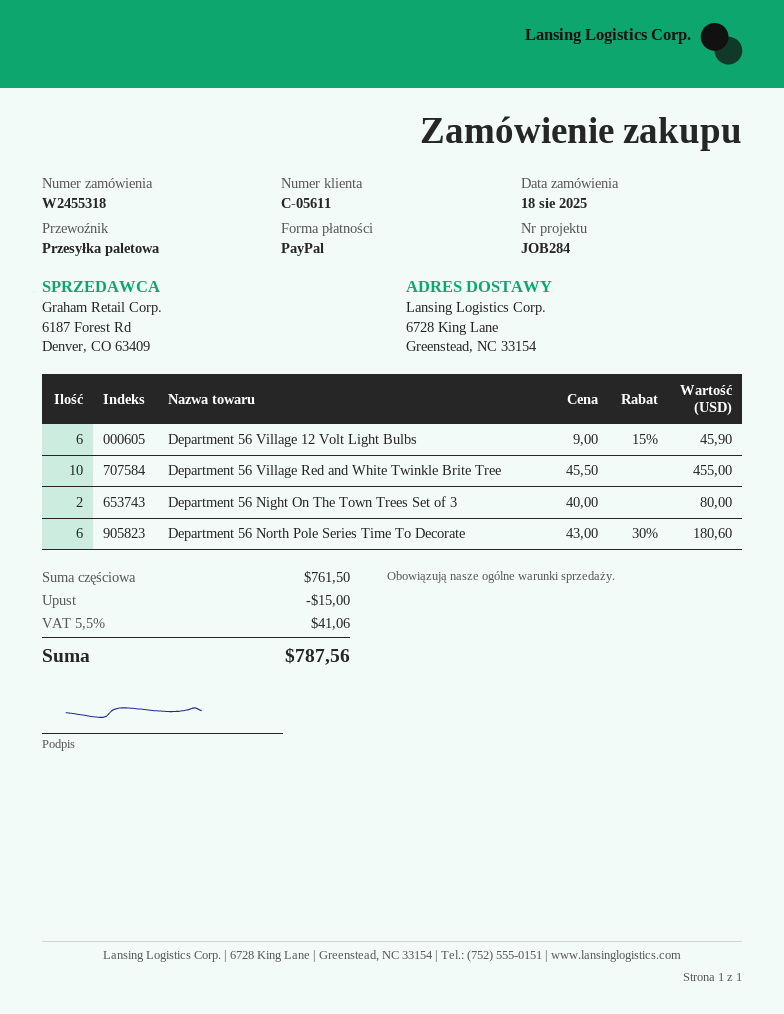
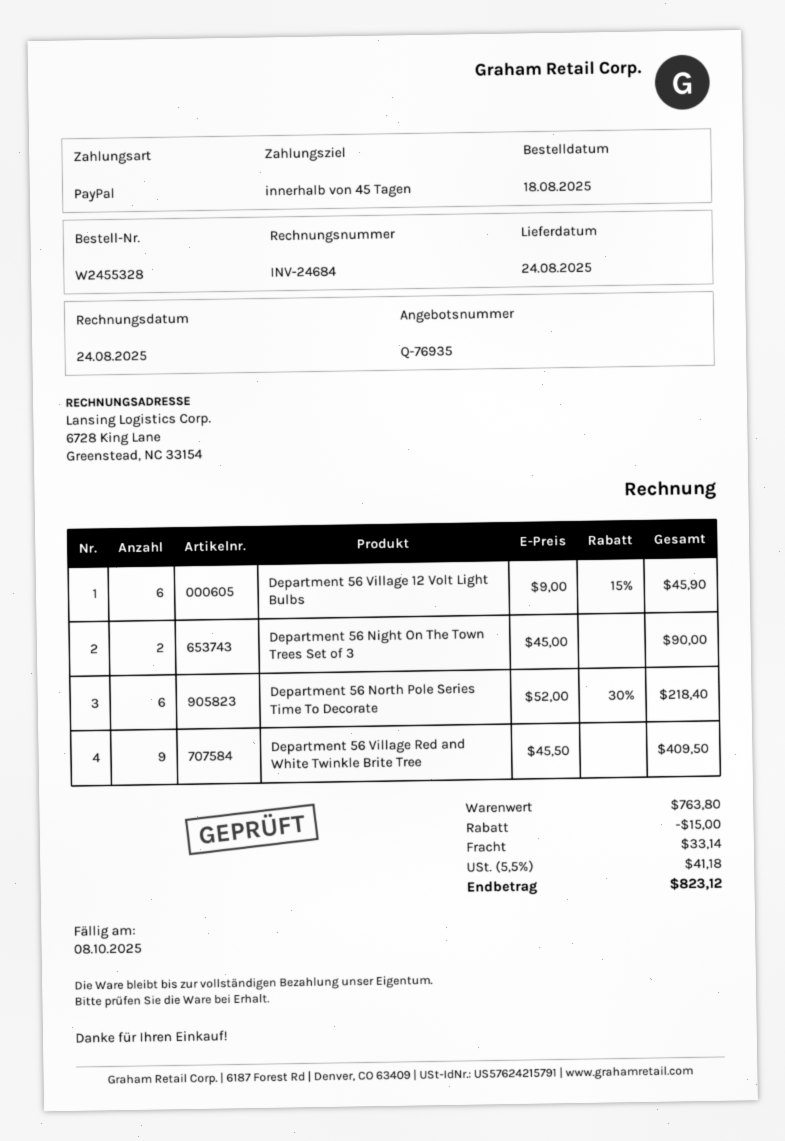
order number: W2455318 -> W2455328
Department 56 Village Red and White Twinkle Brite Tree: 10 x 45.50 = 455.00 -> 9 x 45.50 = 409.50
Department 56 Night On The Town Trees Set of 3: 2 x 40.00 = 80.00 -> 2 x 45.00 = 90.00
Department 56 North Pole Series Time To Decorate: 6 x 43.00 - 30% = 180.60 -> 6 x 52.00 - 30% = 218.40
subtotal: 761.50 -> 763.80
shipping: none -> 33.14
tax: 5.5% = 41.06 -> 5.5% = 41.18
total: 787.56 -> 823.12

